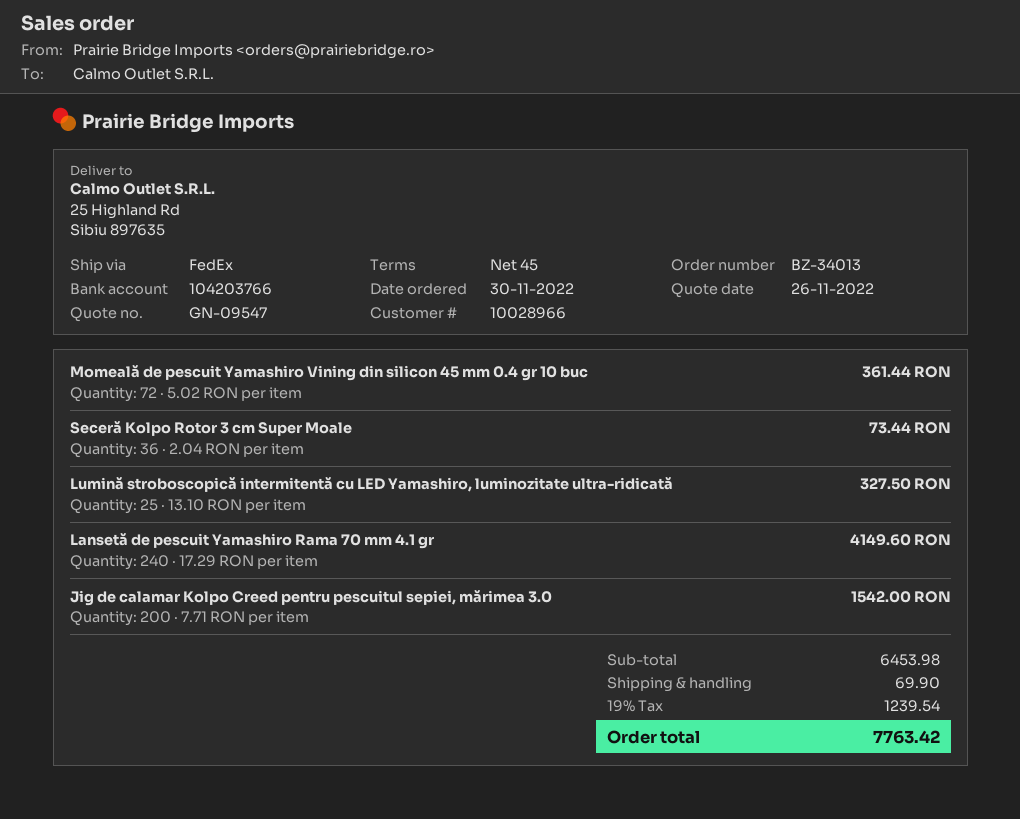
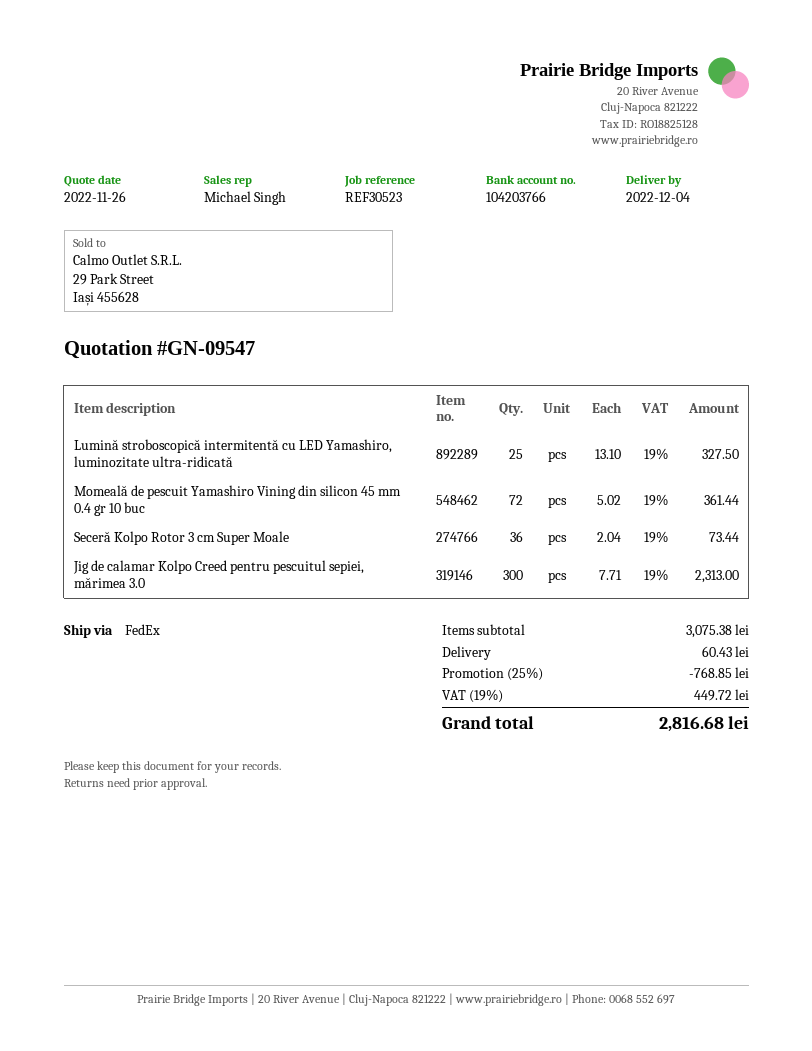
Lansetă de pescuit Yamashiro Rama 70 mm 4.1 gr: 240 x 17.29 = 4149.60 -> none
Jig de calamar Kolpo Creed pentru pescuitul sepiei, mărimea 3.0: 200 x 7.71 = 1542.00 -> 300 x 7.71 = 2313.00
subtotal: 6453.98 -> 3075.38
discount: none -> 25% = 768.85
shipping: 69.90 -> 60.43
tax: 19% = 1239.54 -> 19% = 449.72
total: 7763.42 -> 2816.68

